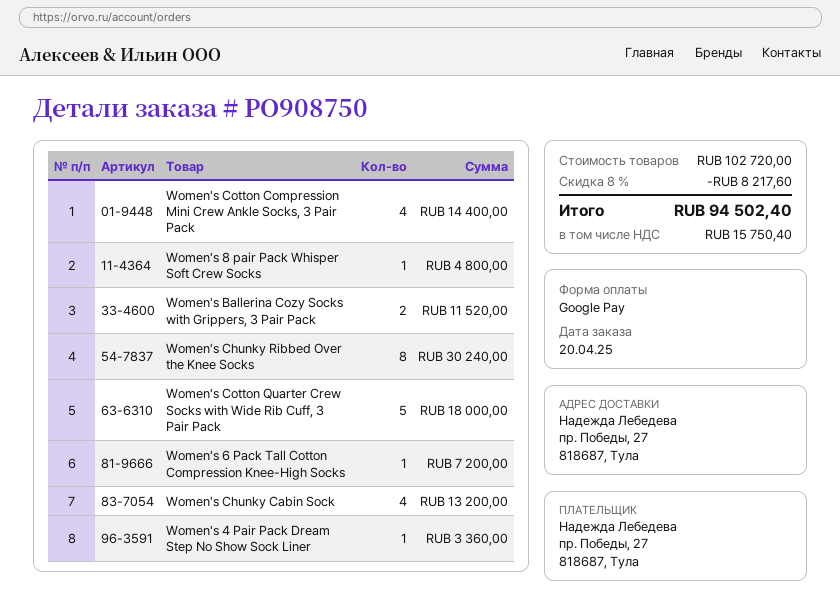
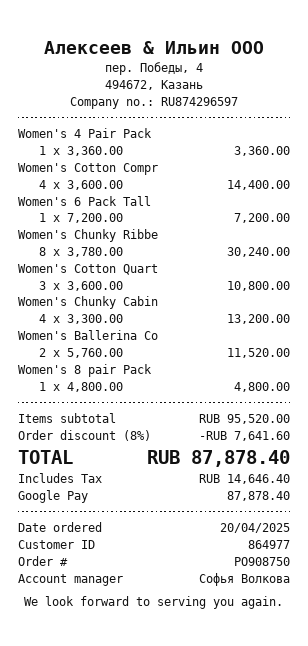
Women's Cotton Quarter Crew Socks with Wide Rib Cuff, 3 Pair Pack: 5 for 18000.00 -> 3 for 10800.00
subtotal: 102720.00 -> 95520.00
discount: 8% = 8217.60 -> 8% = 7641.60
tax: 15750.40 -> 14646.40
total: 94502.40 -> 87878.40

